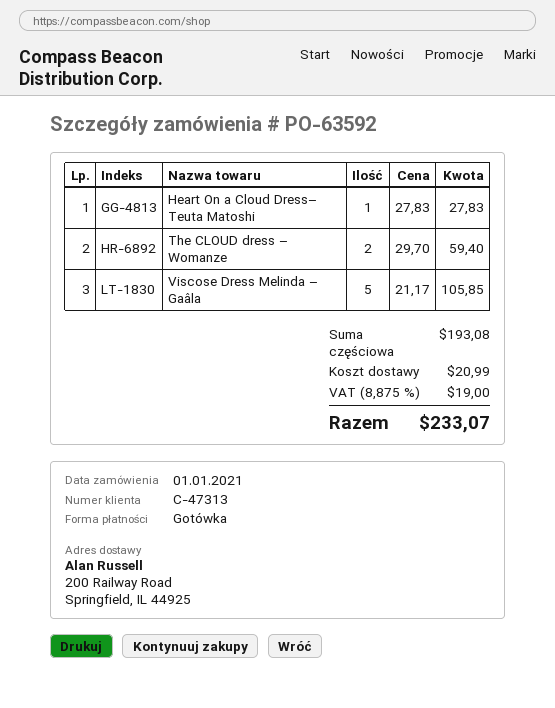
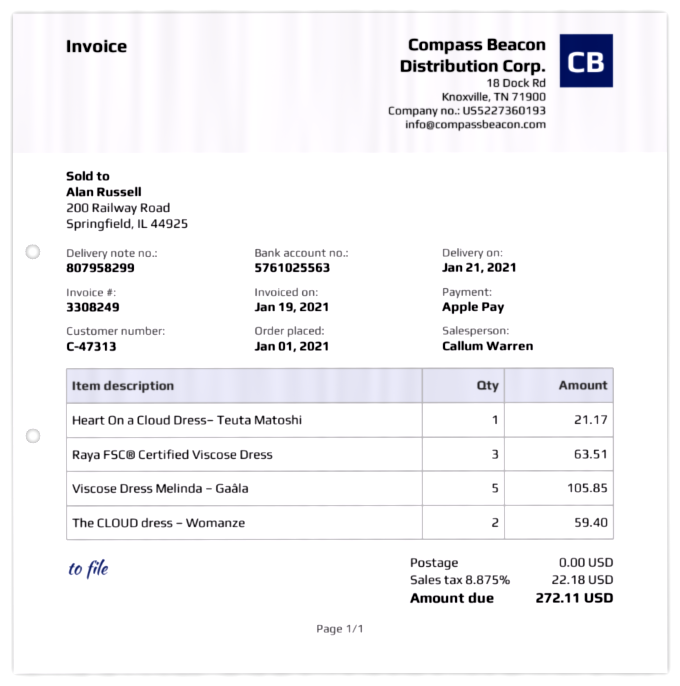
payment method: cash -> Apple Pay
Heart On a Cloud Dress– Teuta Matoshi: 1 for 27.83 -> 1 for 21.17
Raya FSC® Certified Viscose Dress: none -> 3 for 63.51
shipping: 20.99 -> 0.00
tax: 8.875% = 19.00 -> 8.875% = 22.18
total: 233.07 -> 272.11

